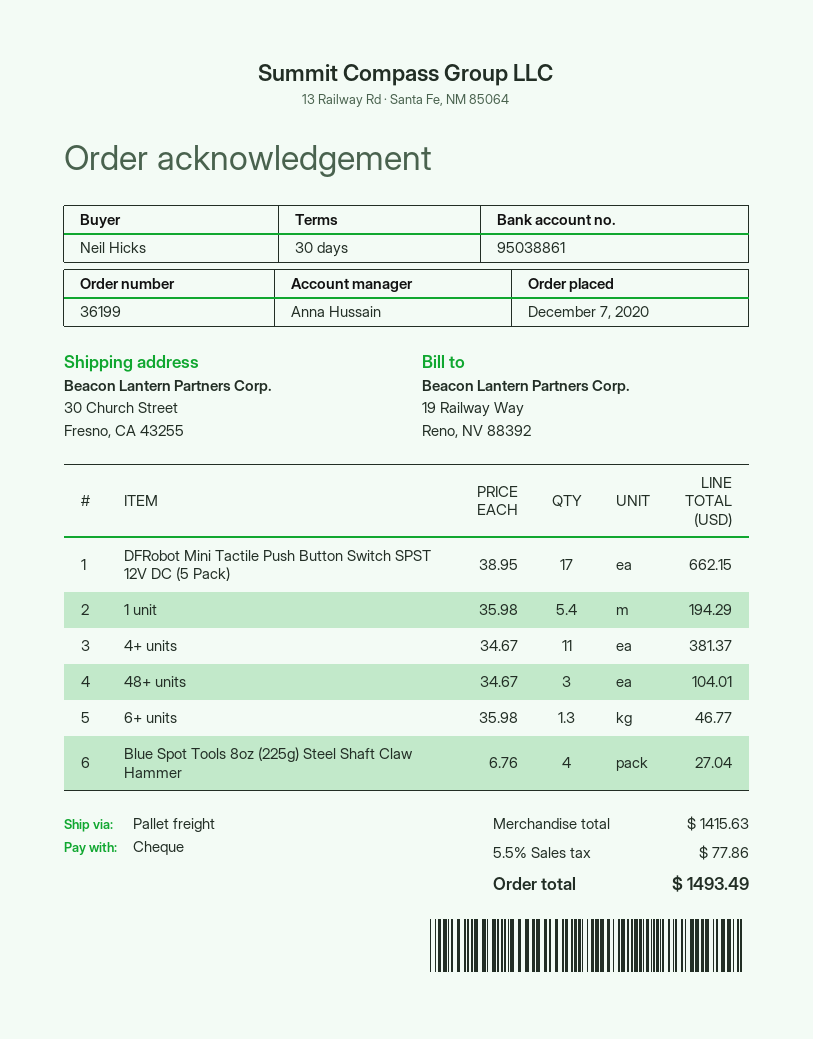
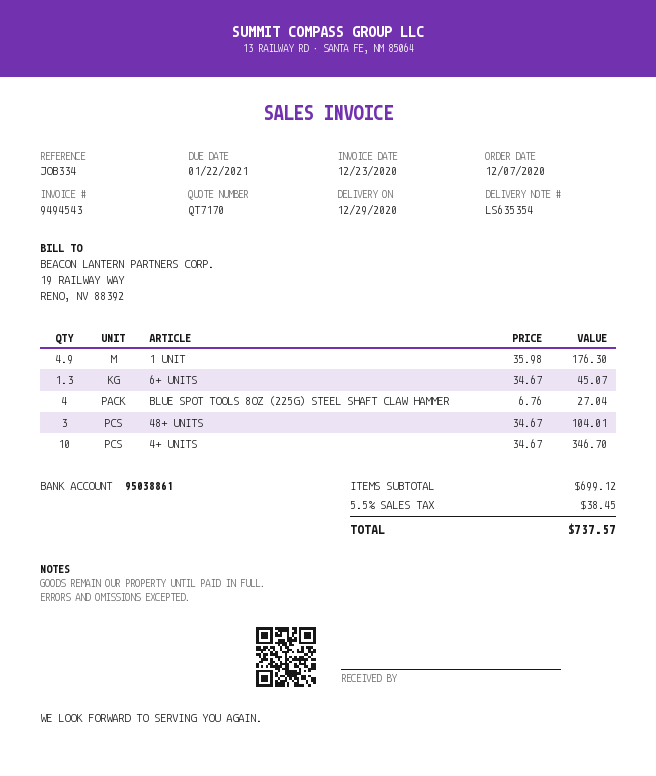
DFRobot Mini Tactile Push Button Switch SPST 12V DC (5 Pack): 17 x 38.95 = 662.15 -> none
1 unit: 5.4 x 35.98 = 194.29 -> 4.9 x 35.98 = 176.30
4+ units: 11 x 34.67 = 381.37 -> 10 x 34.67 = 346.70
6+ units: 1.3 x 35.98 = 46.77 -> 1.3 x 34.67 = 45.07
subtotal: 1415.63 -> 699.12
tax: 5.5% = 77.86 -> 5.5% = 38.45
total: 1493.49 -> 737.57

